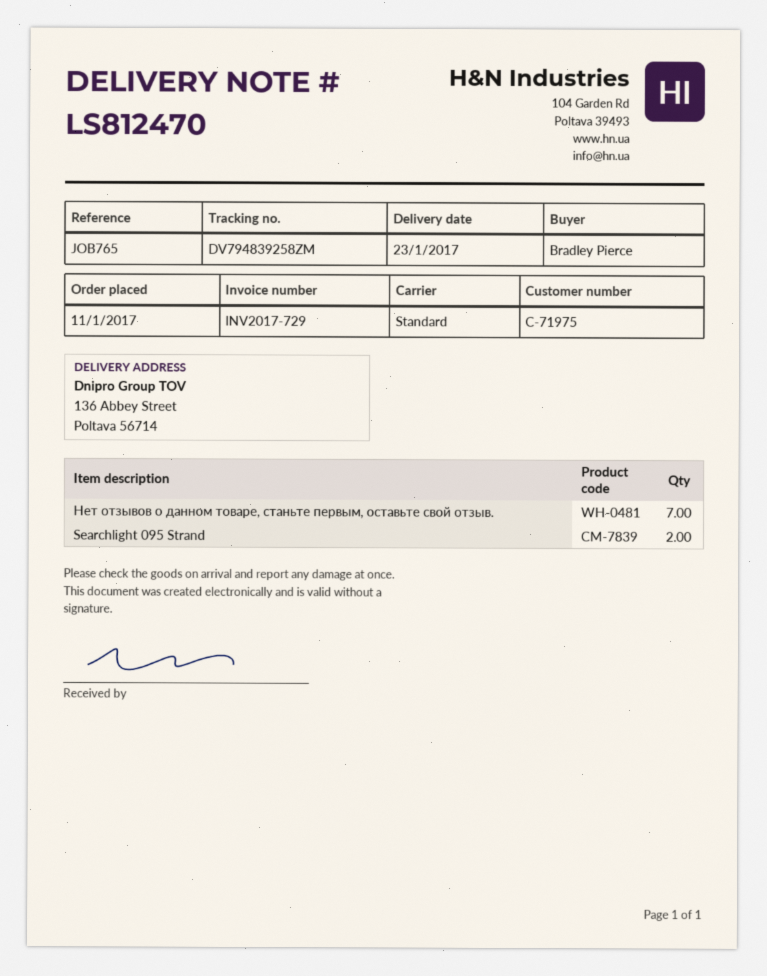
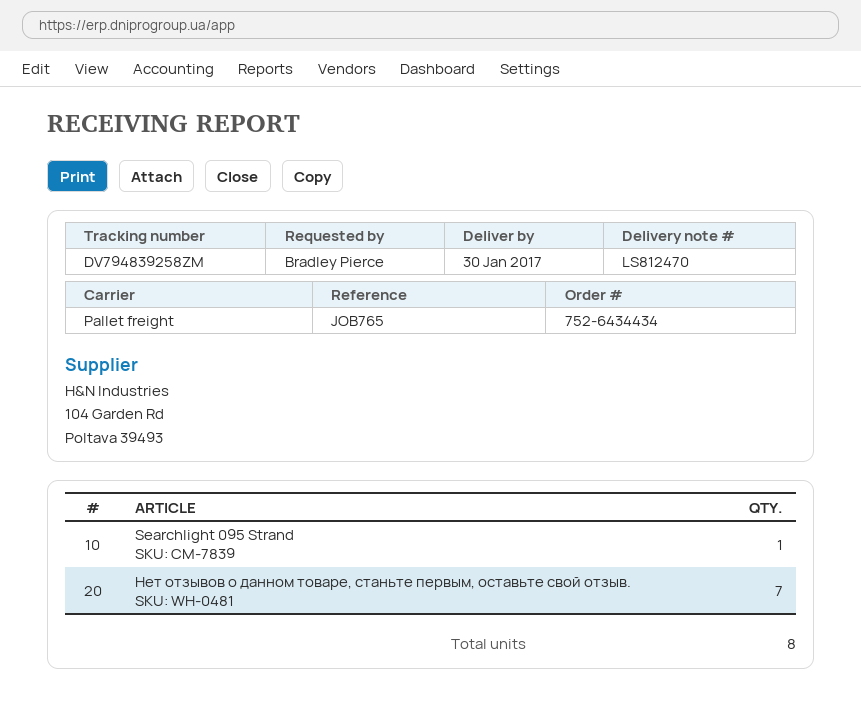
delivery date: 2017-01-23 -> 2017-01-30
shipping method: standard -> pallet freight
Searchlight 095 Strand: 2 -> 1

